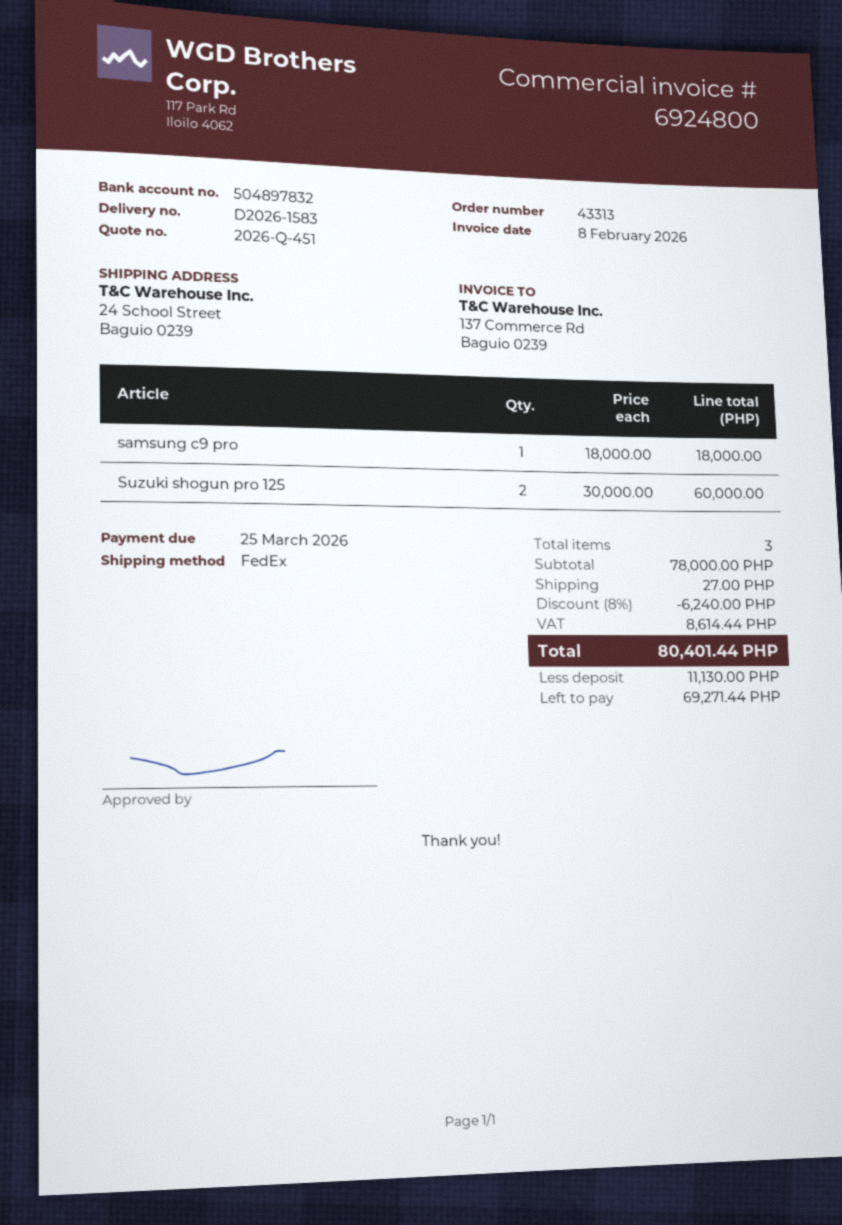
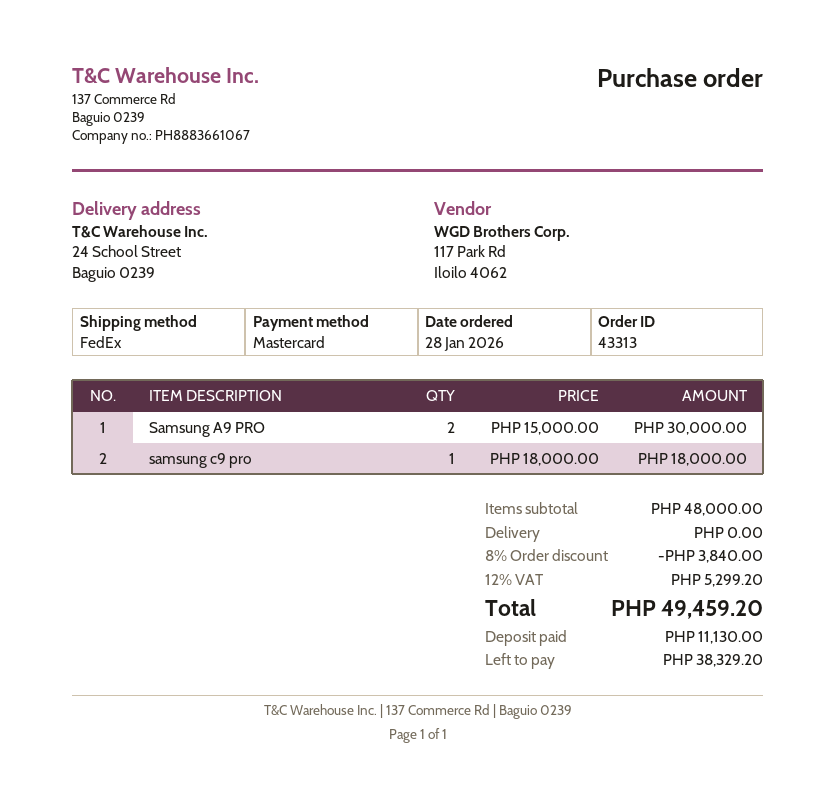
Suzuki shogun pro 125: 2 x 30000.00 = 60000.00 -> none
Samsung A9 PRO: none -> 2 x 15000.00 = 30000.00
subtotal: 78000.00 -> 48000.00
discount: 8% = 6240.00 -> 8% = 3840.00
shipping: 27.00 -> 0.00
tax: 8614.44 -> 5299.20
total: 80401.44 -> 49459.20
balance: 69271.44 -> 38329.20

